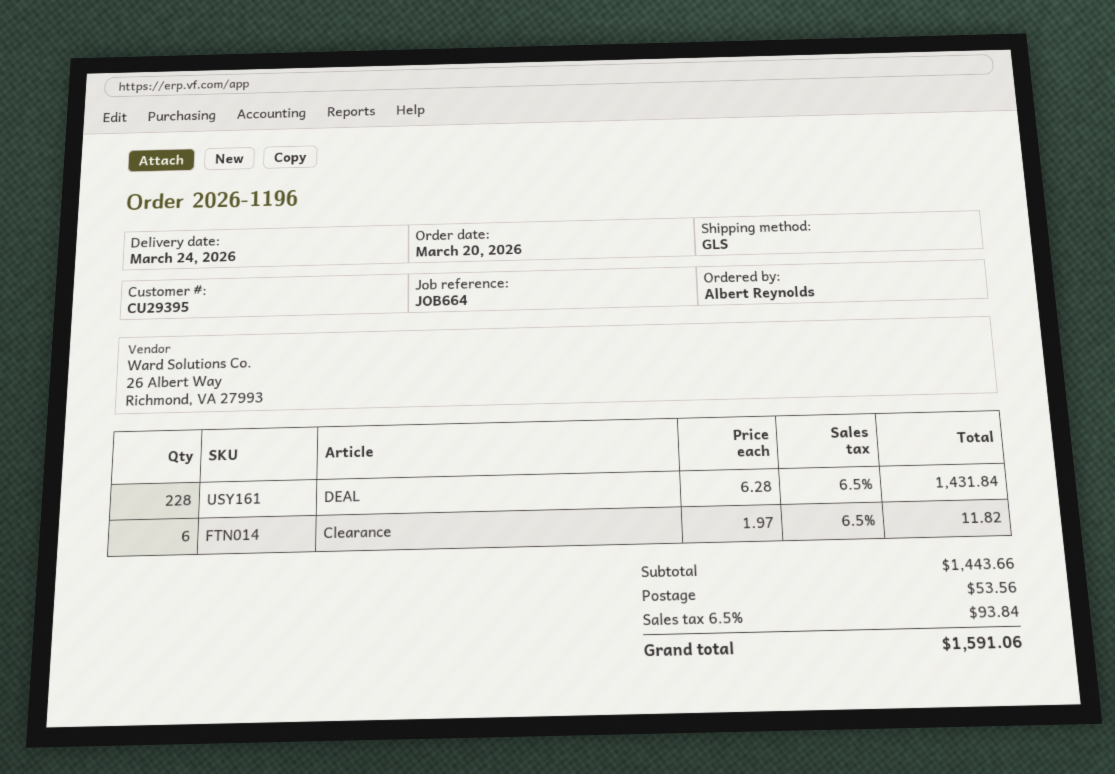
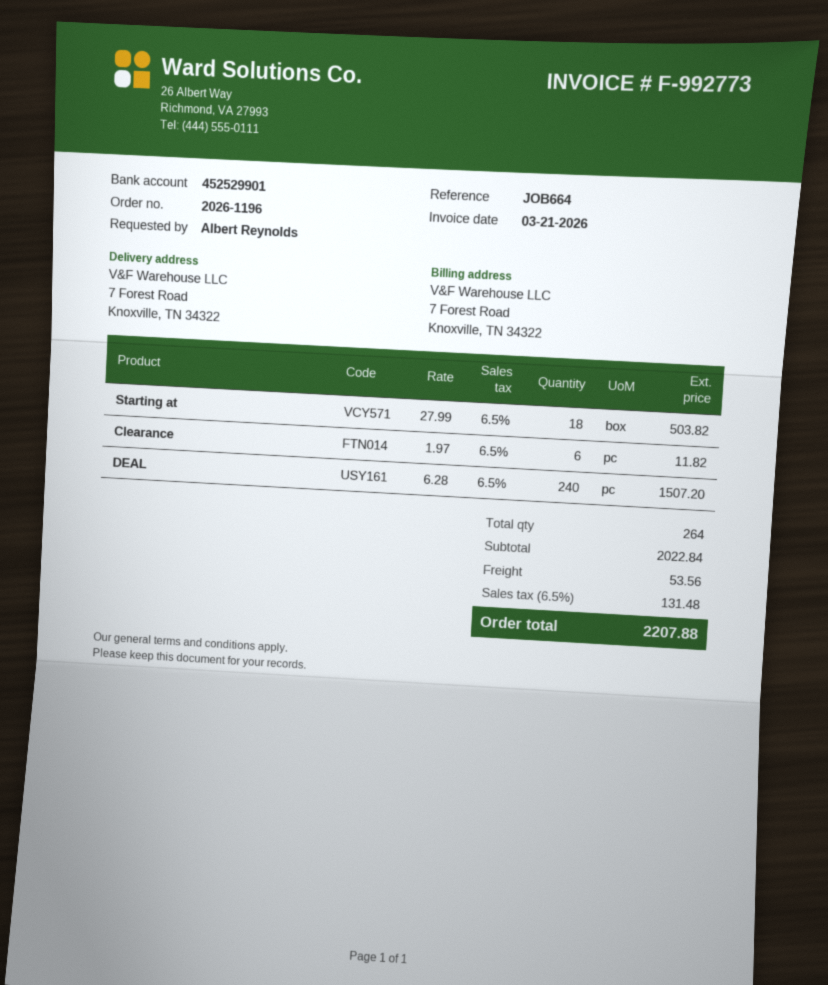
DEAL: 228 x 6.28 = 1431.84 -> 240 x 6.28 = 1507.20
Starting at: none -> 18 x 27.99 = 503.82
subtotal: 1443.66 -> 2022.84
tax: 6.5% = 93.84 -> 6.5% = 131.48
total: 1591.06 -> 2207.88

